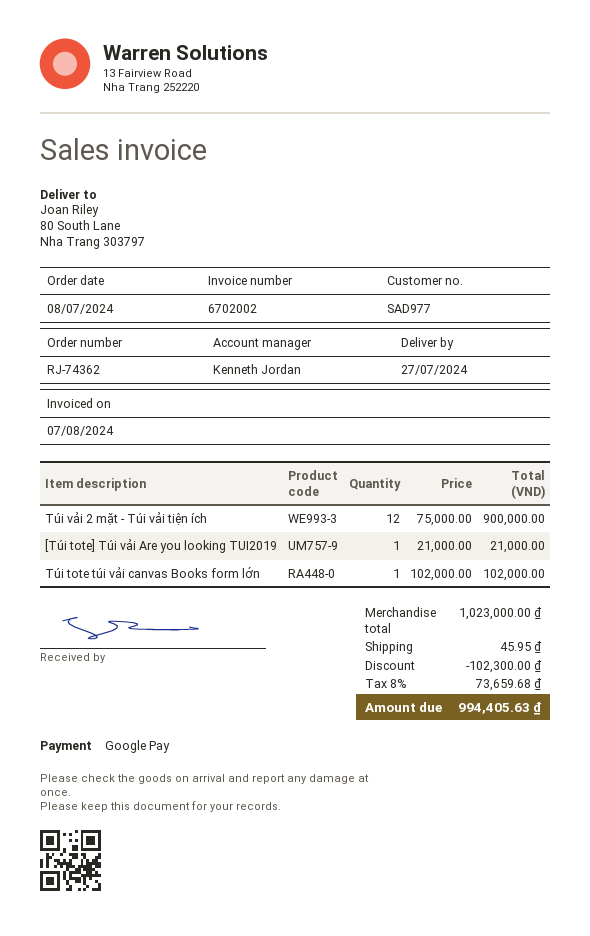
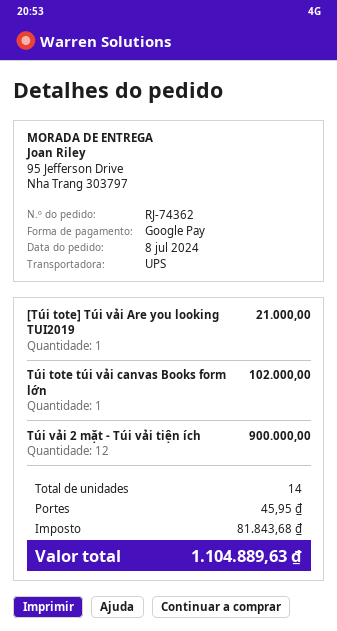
ship to: 80 South Lane, Nha Trang 303797 -> 95 Jefferson Drive, Nha Trang 303797
discount: 102300.00 -> none
tax: 73659.68 -> 81843.68
total: 994405.63 -> 1104889.63

